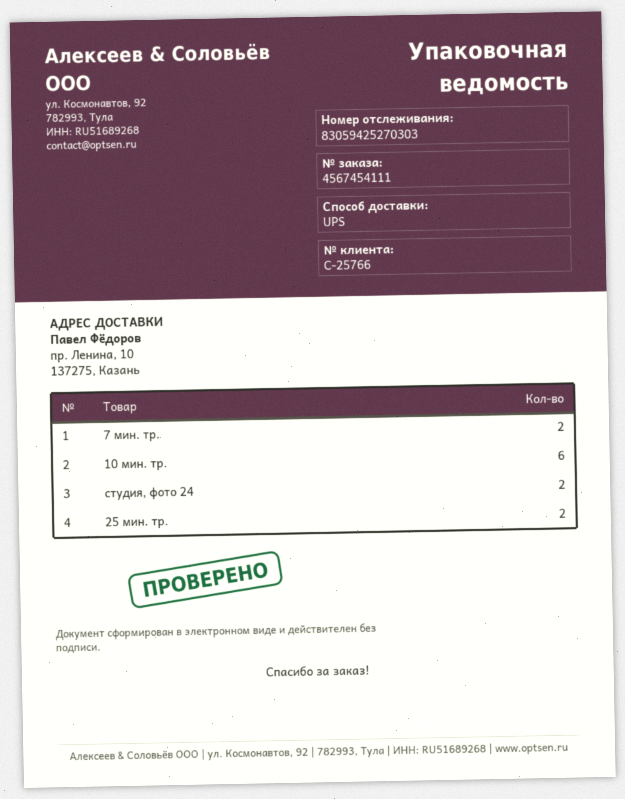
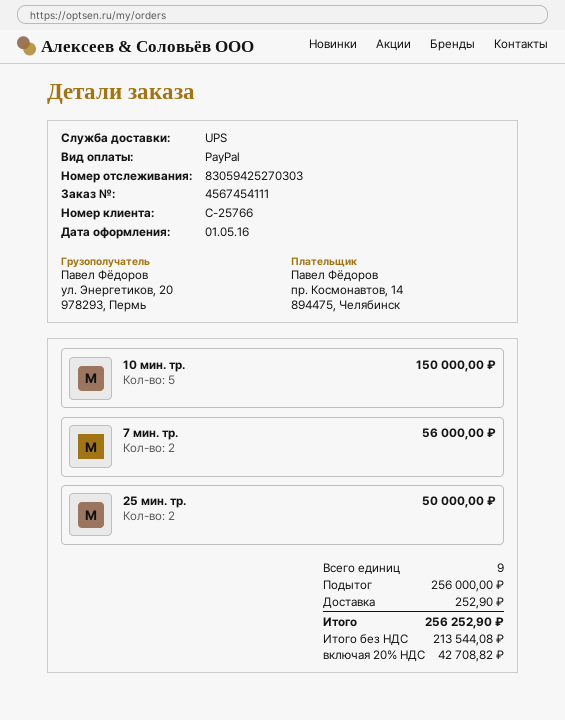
ship to: пр. Ленина, 10, 137275, Казань -> ул. Энергетиков, 20, 978293, Пермь
10 мин. тр.: 6 -> 5
студия, фото 24: 2 -> none

